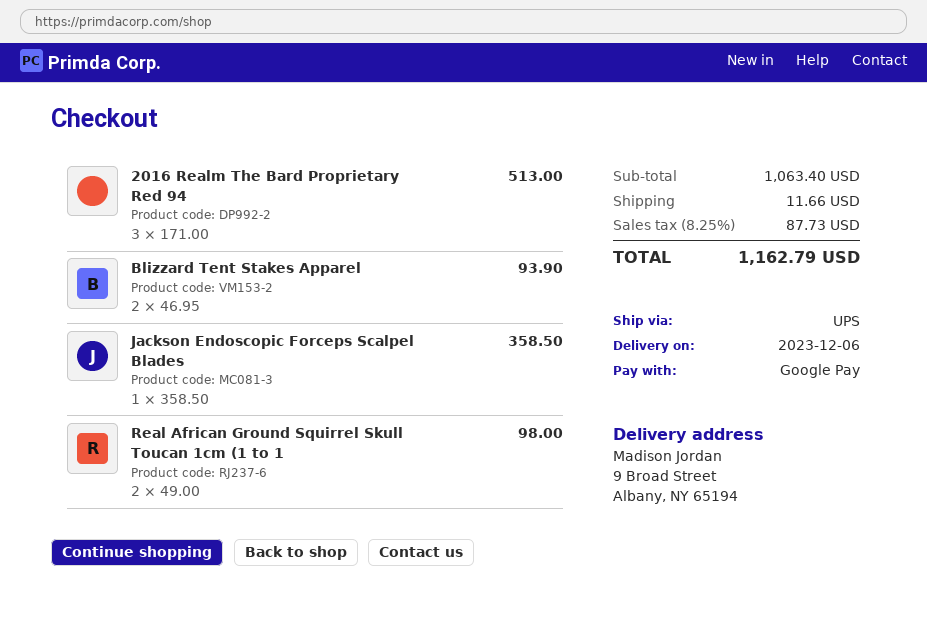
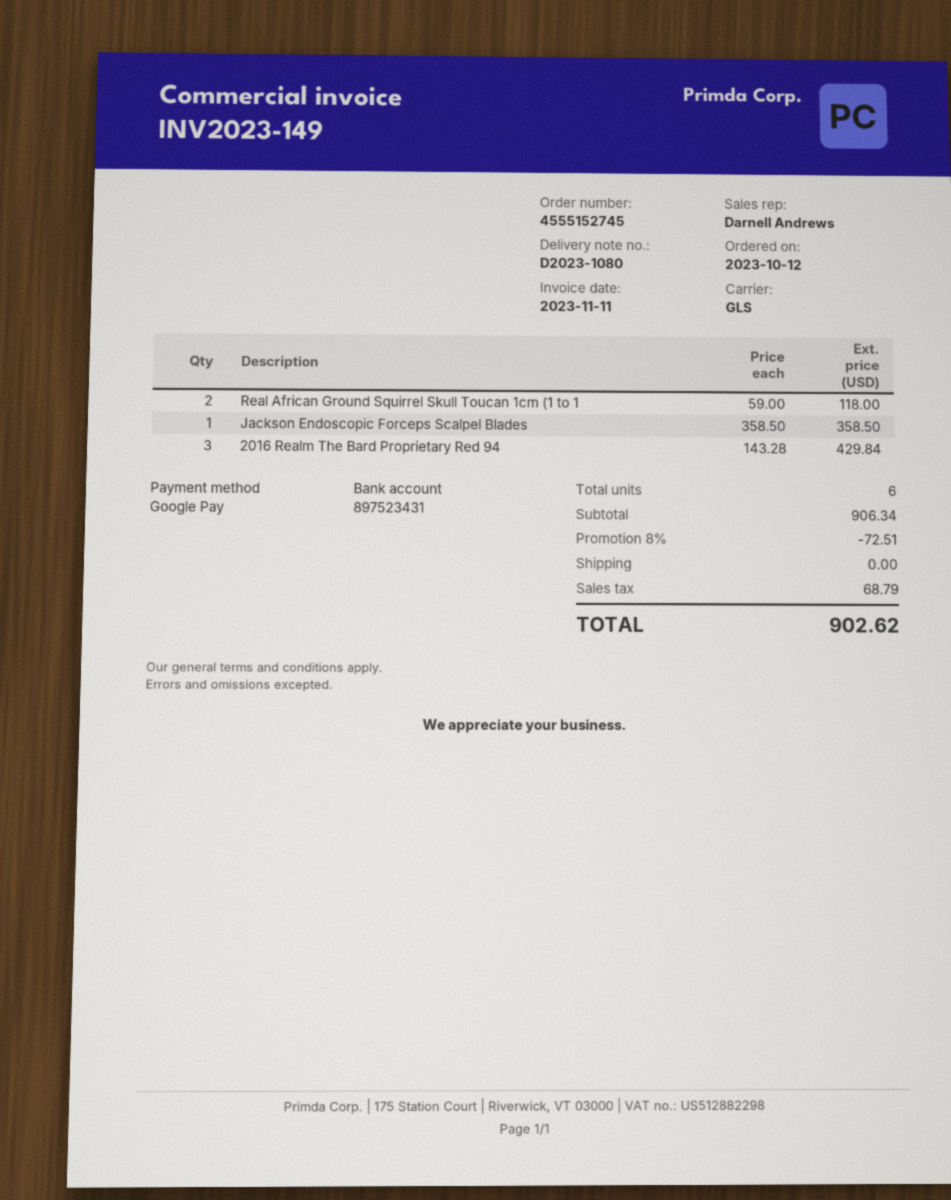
shipping method: UPS -> GLS
2016 Realm The Bard Proprietary Red 94: 3 x 171.00 = 513.00 -> 3 x 143.28 = 429.84
Blizzard Tent Stakes Apparel: 2 x 46.95 = 93.90 -> none
Real African Ground Squirrel Skull Toucan 1cm (1 to 1: 2 x 49.00 = 98.00 -> 2 x 59.00 = 118.00
subtotal: 1063.40 -> 906.34
discount: none -> 8% = 72.51
shipping: 11.66 -> 0.00
tax: 87.73 -> 68.79
total: 1162.79 -> 902.62

